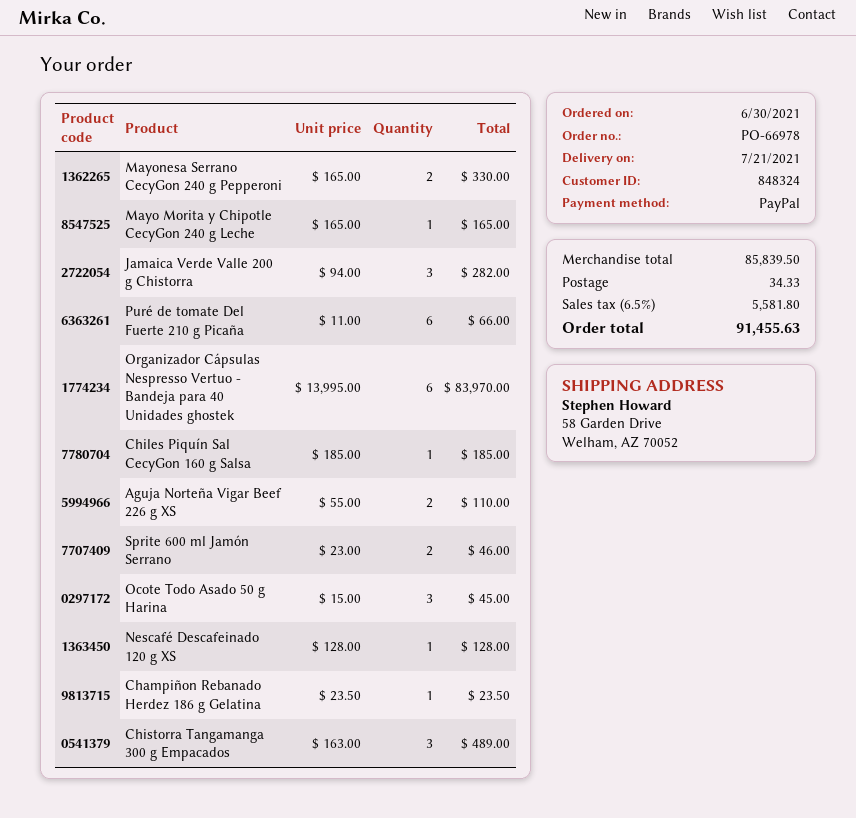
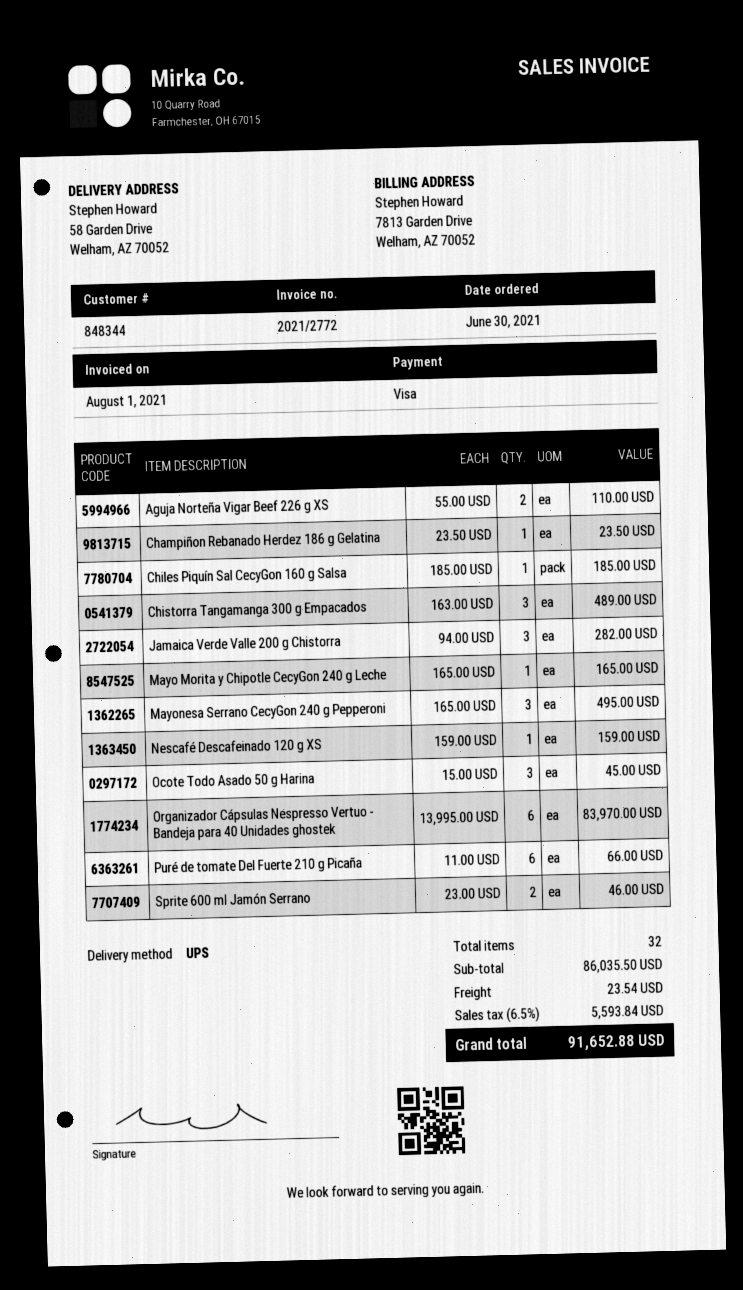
customer number: 848324 -> 848344
payment method: PayPal -> Visa
Mayonesa Serrano CecyGon 240 g Pepperoni: 2 x 165.00 = 330.00 -> 3 x 165.00 = 495.00
Nescafé Descafeinado 120 g XS: 1 x 128.00 = 128.00 -> 1 x 159.00 = 159.00
subtotal: 85839.50 -> 86035.50
shipping: 34.33 -> 23.54
tax: 6.5% = 5581.80 -> 6.5% = 5593.84
total: 91455.63 -> 91652.88

